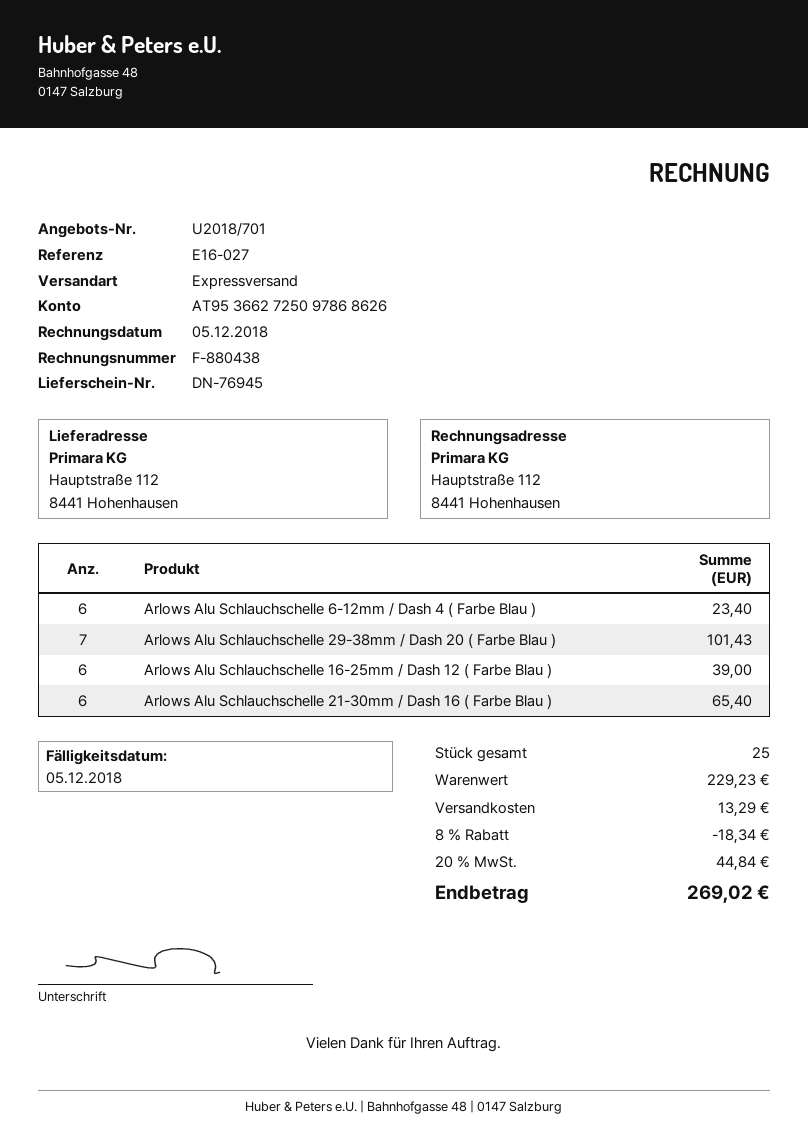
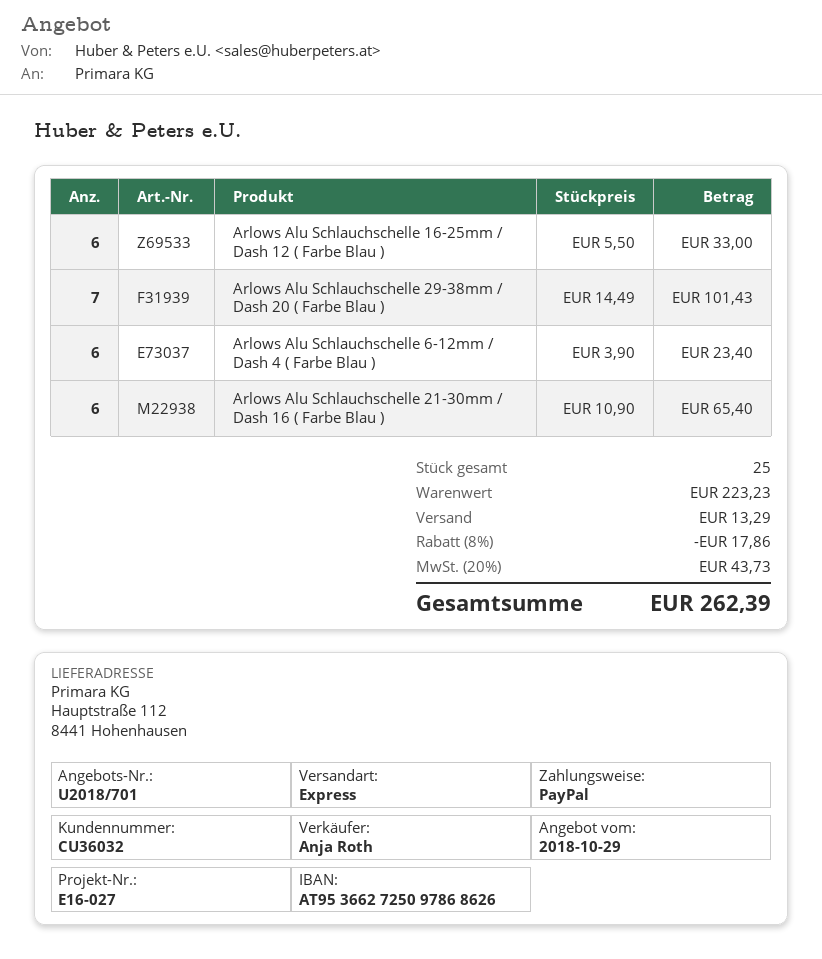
Arlows Alu Schlauchschelle 16-25mm / Dash 12 ( Farbe Blau ): 6 for 39.00 -> 6 for 33.00
subtotal: 229.23 -> 223.23
discount: 8% = 18.34 -> 8% = 17.86
tax: 20% = 44.84 -> 20% = 43.73
total: 269.02 -> 262.39

